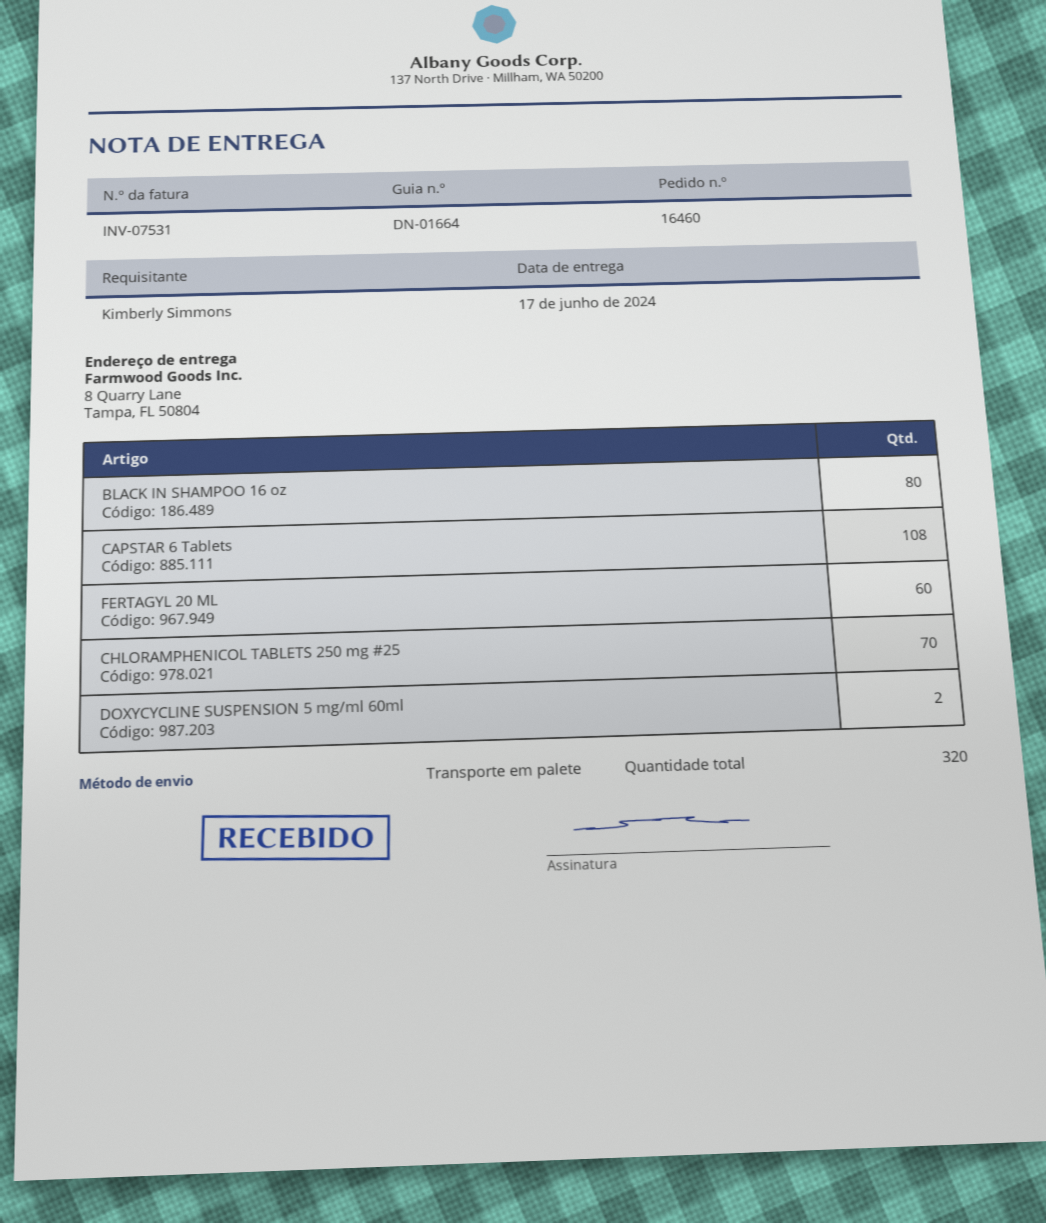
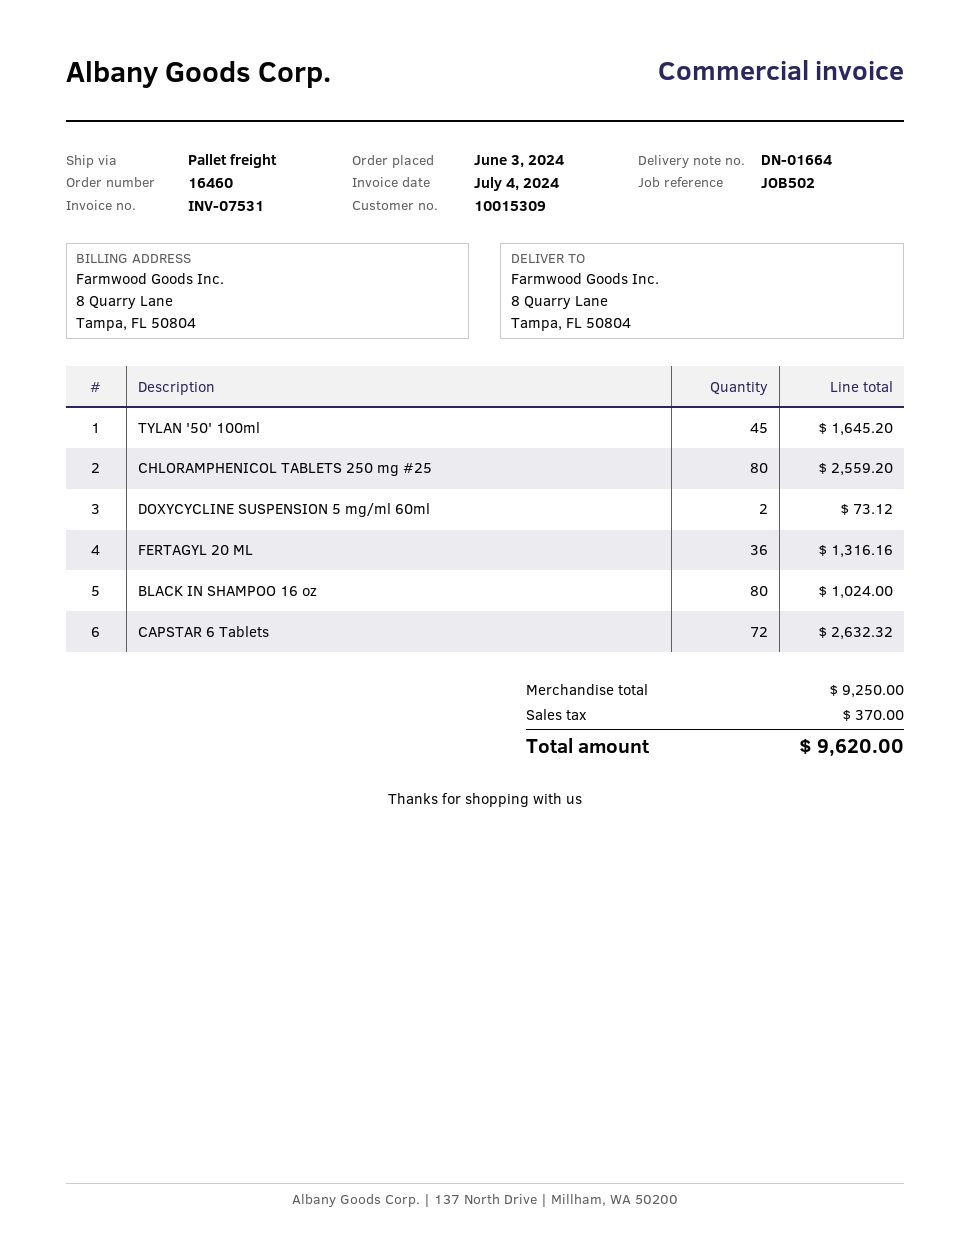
CAPSTAR 6 Tablets: 108 -> 72
FERTAGYL 20 ML: 60 -> 36
CHLORAMPHENICOL TABLETS 250 mg #25: 70 -> 80
TYLAN '50' 100ml: none -> 45

